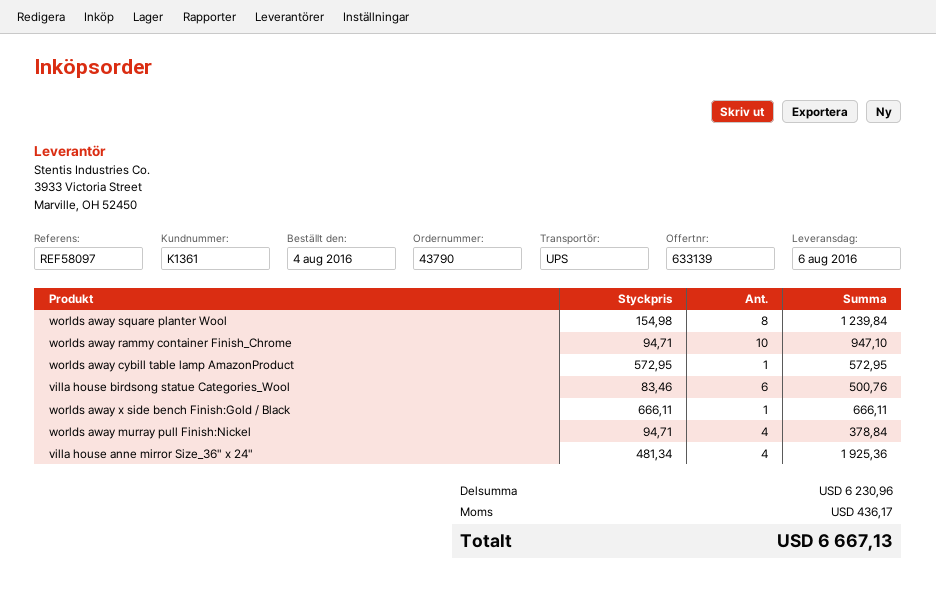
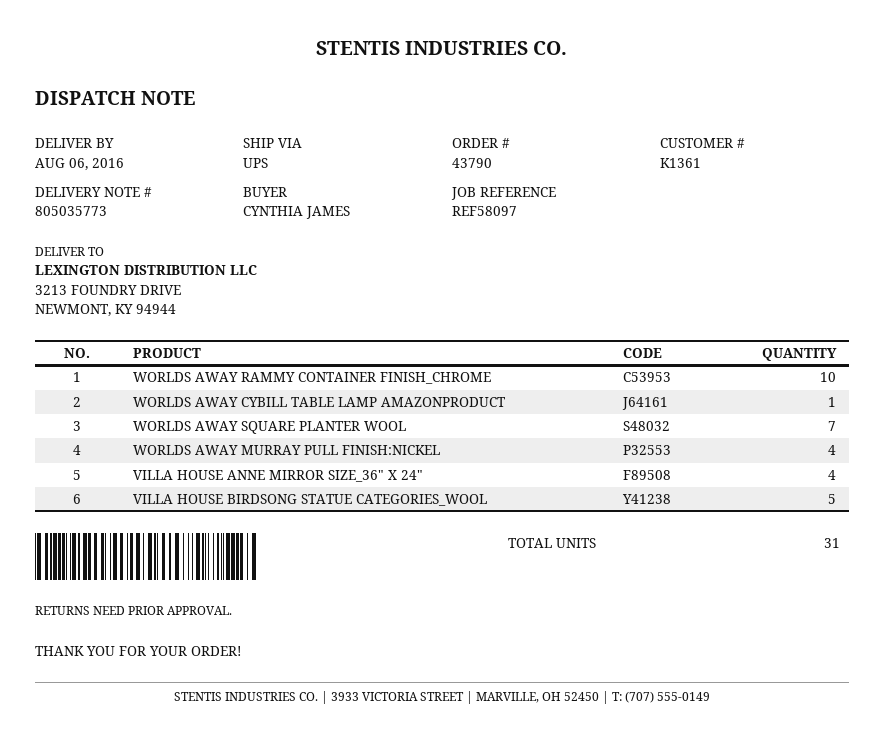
worlds away square planter Wool: 8 -> 7
villa house birdsong statue Categories_Wool: 6 -> 5
worlds away x side bench Finish:Gold / Black: 1 -> none

